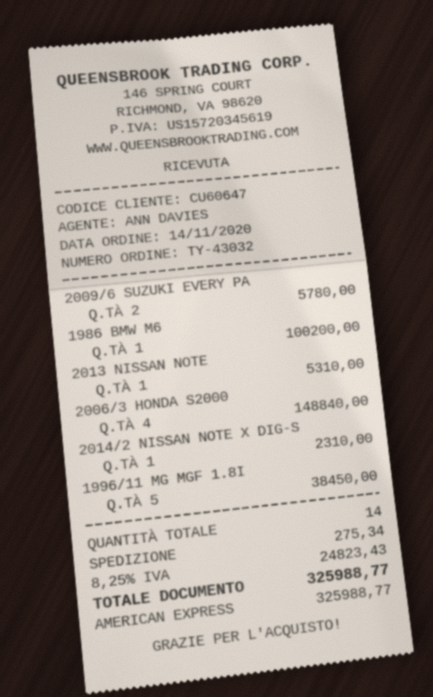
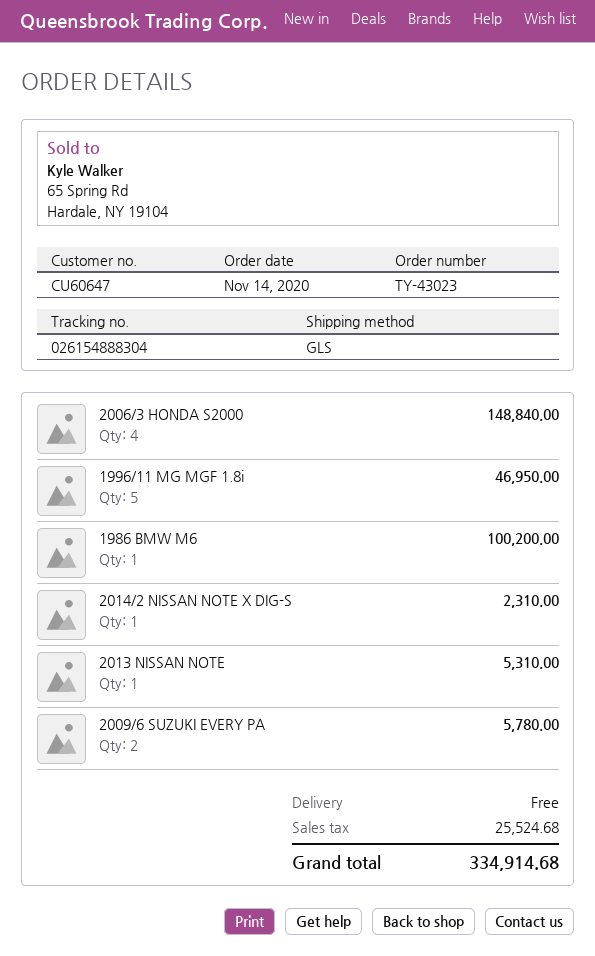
order number: TY-43032 -> TY-43023
1996/11 MG MGF 1.8I: 5 for 38450.00 -> 5 for 46950.00
shipping: 275.34 -> 0.00
tax: 24823.43 -> 25524.68
total: 325988.77 -> 334914.68

